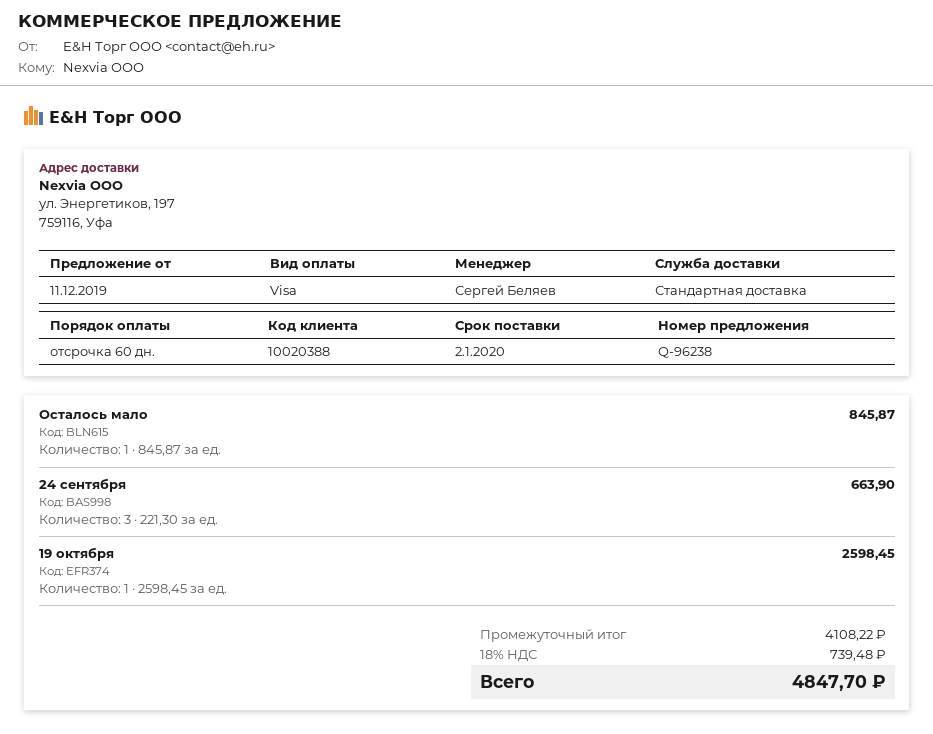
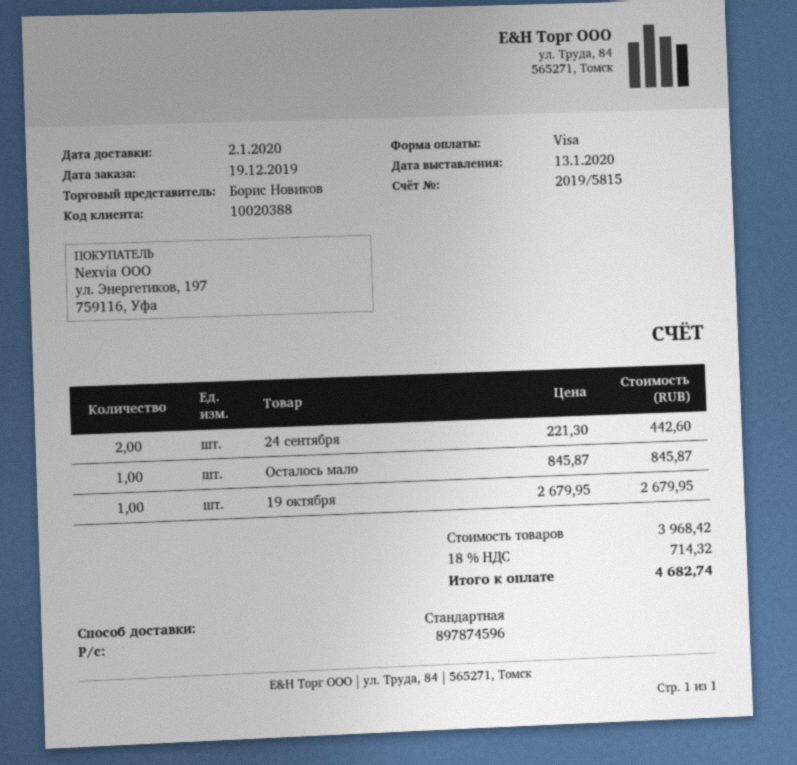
sales rep: Сергей Беляев -> Борис Новиков
24 сентября: 3 x 221.30 = 663.90 -> 2 x 221.30 = 442.60
19 октября: 1 x 2598.45 = 2598.45 -> 1 x 2679.95 = 2679.95
subtotal: 4108.22 -> 3968.42
tax: 18% = 739.48 -> 18% = 714.32
total: 4847.70 -> 4682.74

